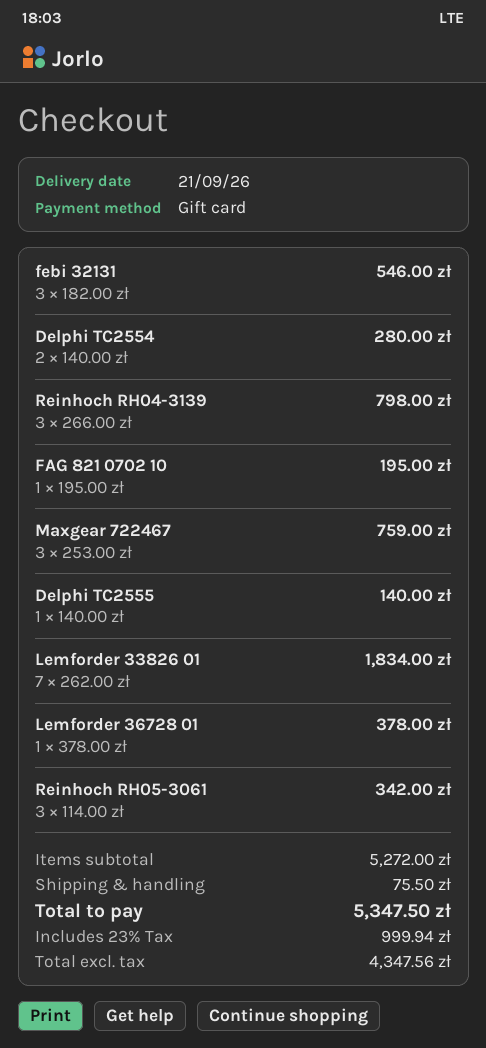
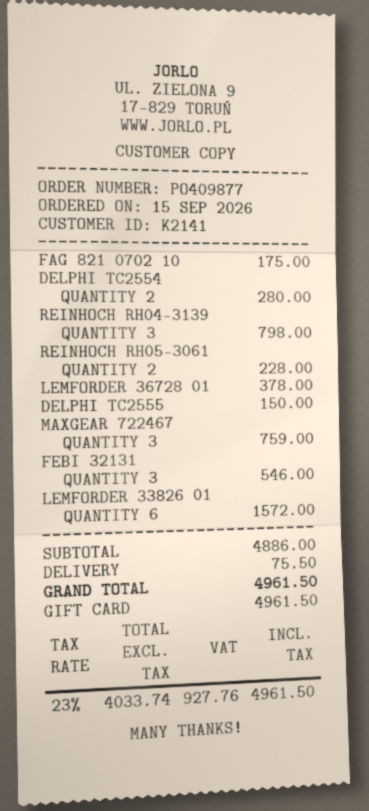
FAG 821 0702 10: 1 for 195.00 -> 1 for 175.00
Delphi TC2555: 1 for 140.00 -> 1 for 150.00
Lemforder 33826 01: 7 for 1834.00 -> 6 for 1572.00
Reinhoch RH05-3061: 3 for 342.00 -> 2 for 228.00
subtotal: 5272.00 -> 4886.00
net: 4347.56 -> 4033.74
tax: 23% = 999.94 -> 23% = 927.76
total: 5347.50 -> 4961.50

